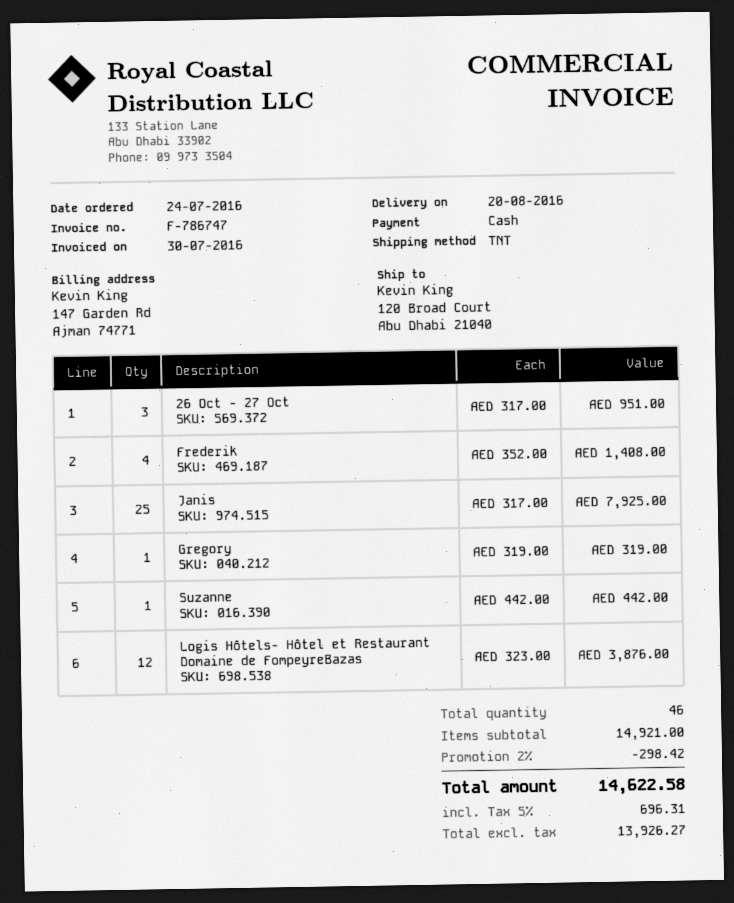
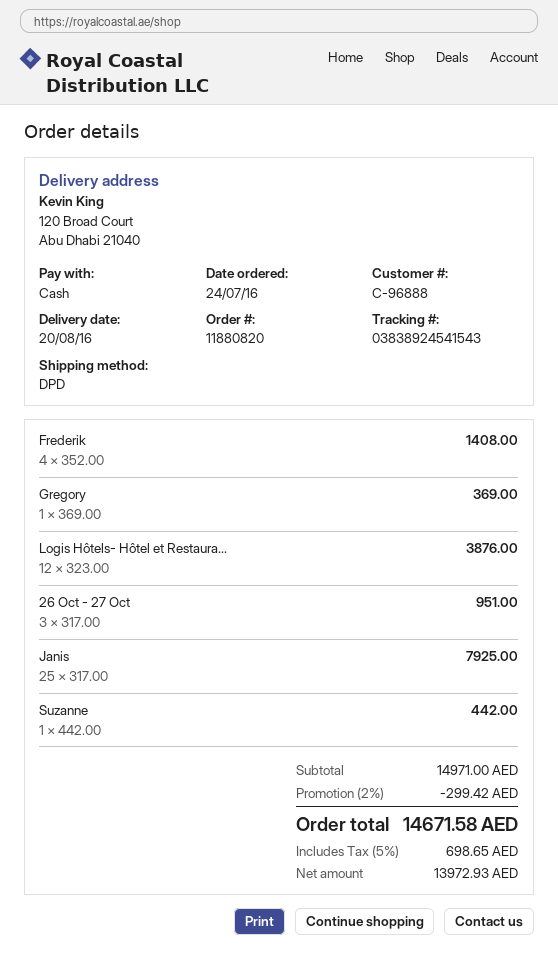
shipping method: TNT -> DPD
Gregory: 1 x 319.00 = 319.00 -> 1 x 369.00 = 369.00
subtotal: 14921.00 -> 14971.00
discount: 2% = 298.42 -> 2% = 299.42
net: 13926.27 -> 13972.93
tax: 5% = 696.31 -> 5% = 698.65
total: 14622.58 -> 14671.58

